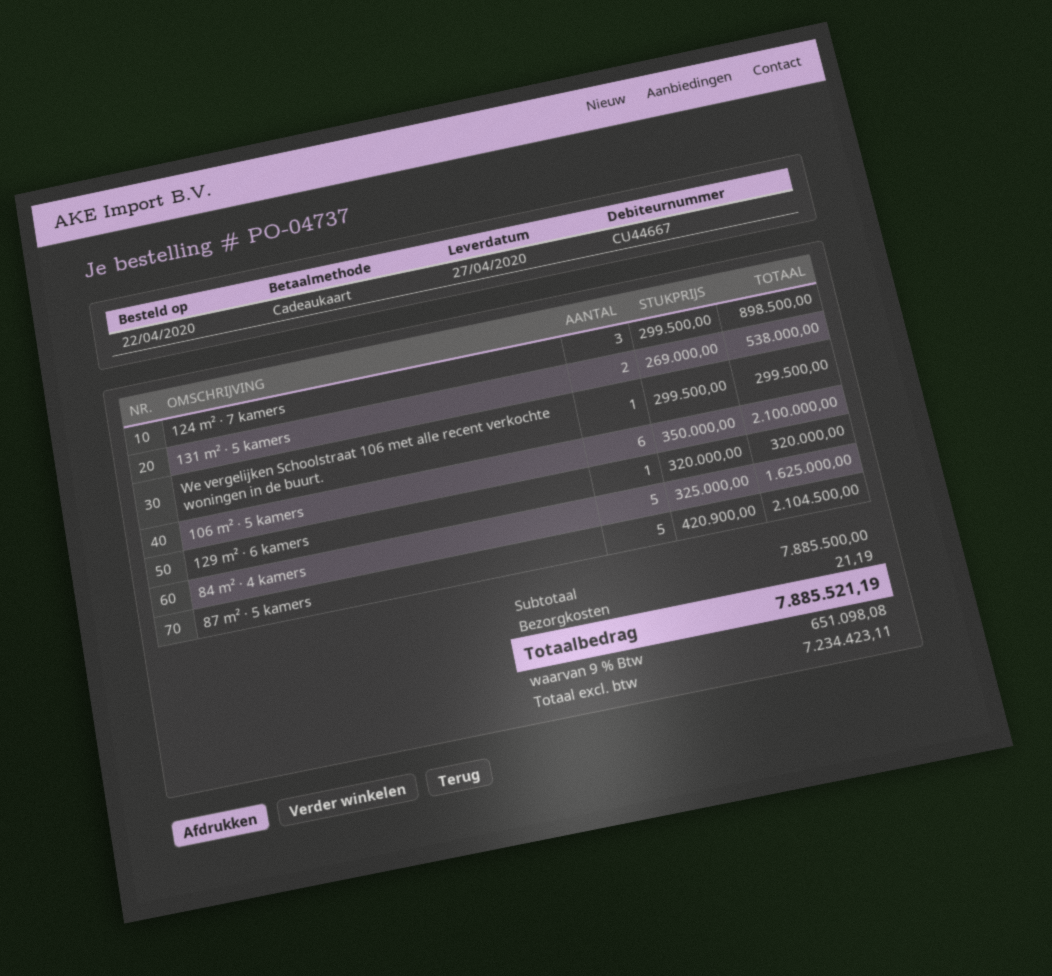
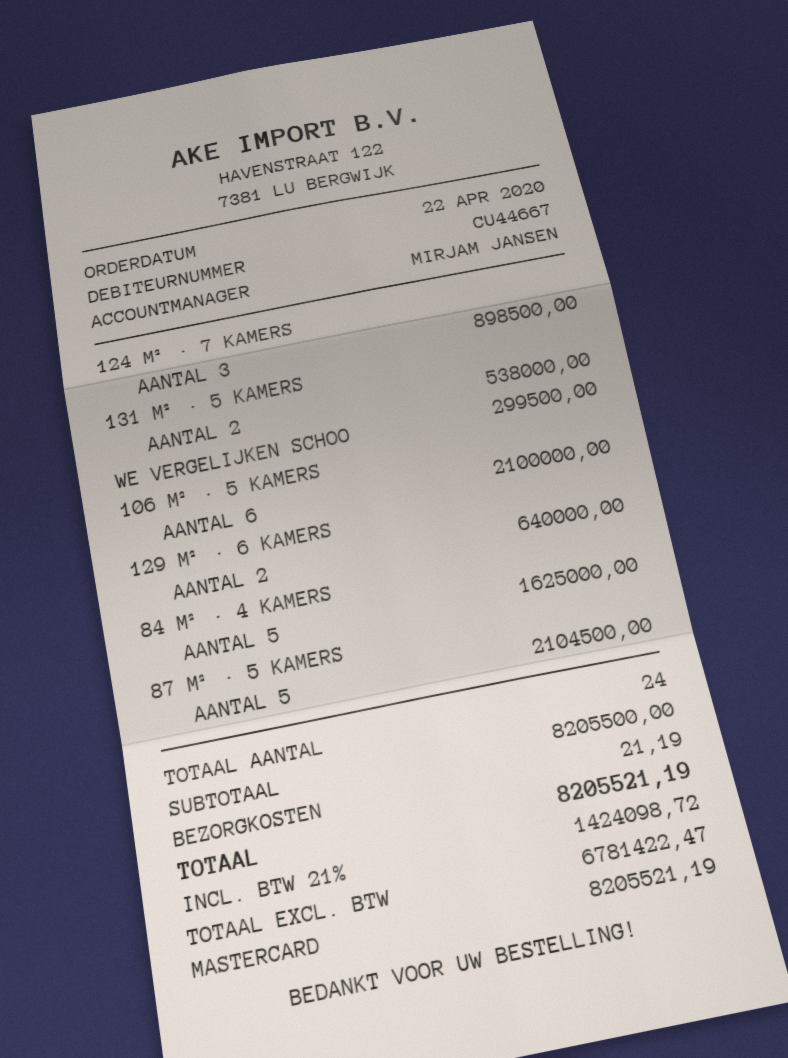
payment method: gift card -> Mastercard
129 m² · 6 kamers: 1 for 320000.00 -> 2 for 640000.00
subtotal: 7885500.00 -> 8205500.00
net: 7234423.11 -> 6781422.47
tax: 9% = 651098.08 -> 21% = 1424098.72
total: 7885521.19 -> 8205521.19

